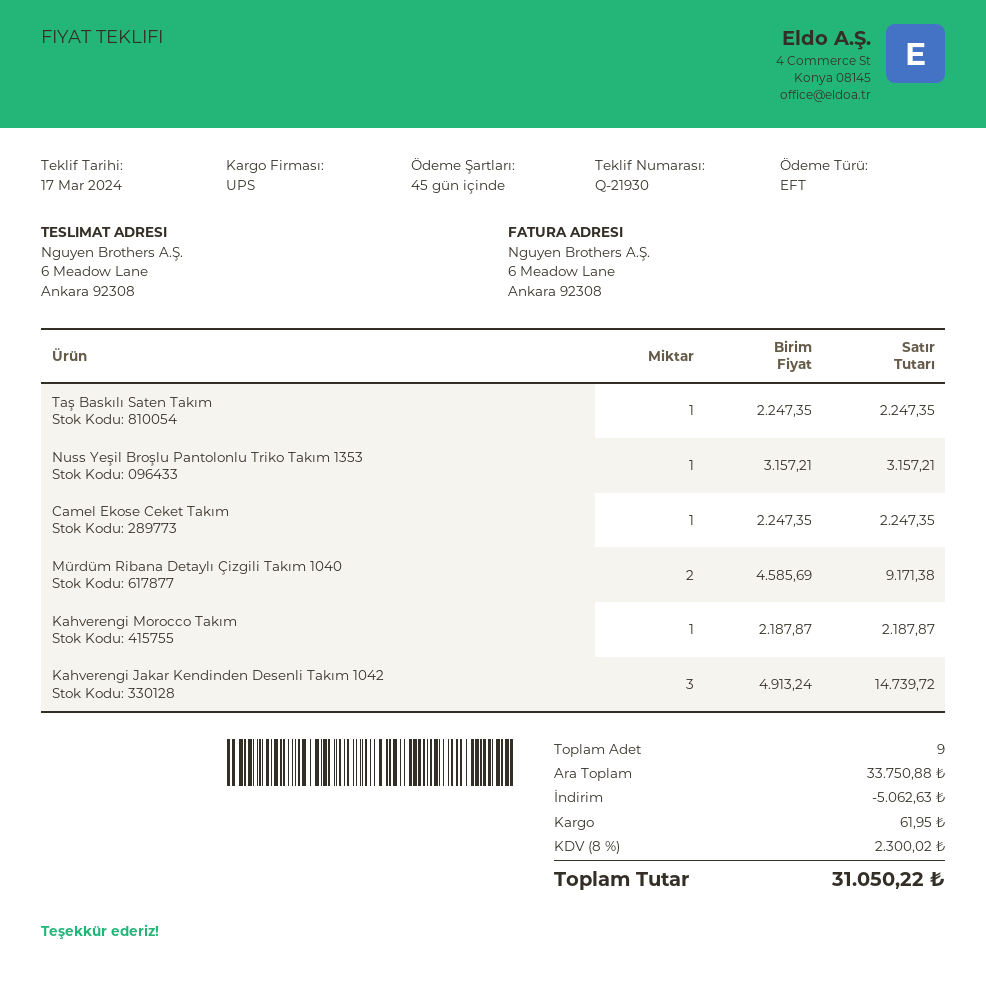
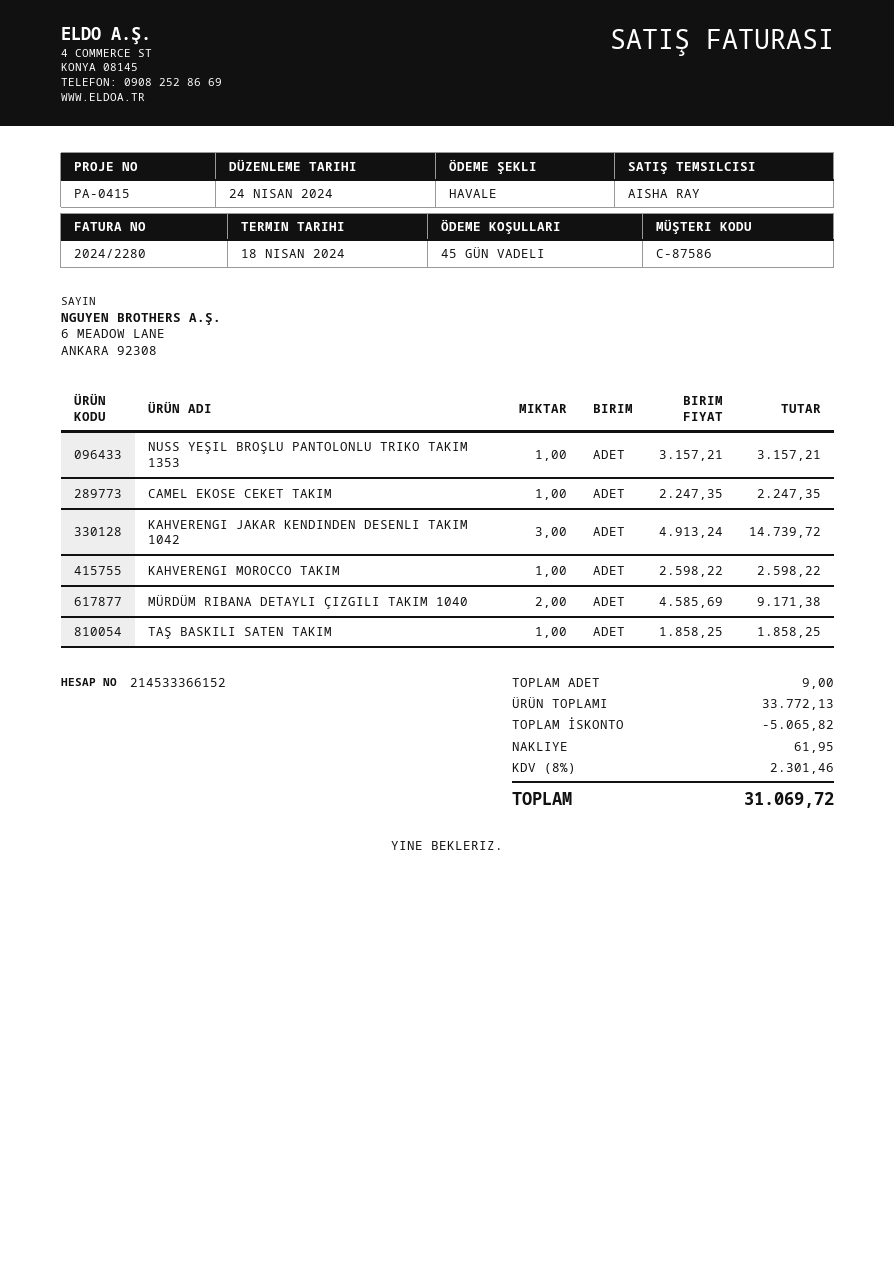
Taş Baskılı Saten Takım: 1 x 2247.35 = 2247.35 -> 1 x 1858.25 = 1858.25
Kahverengi Morocco Takım: 1 x 2187.87 = 2187.87 -> 1 x 2598.22 = 2598.22
subtotal: 33750.88 -> 33772.13
discount: 5062.63 -> 5065.82
tax: 8% = 2300.02 -> 8% = 2301.46
total: 31050.22 -> 31069.72

